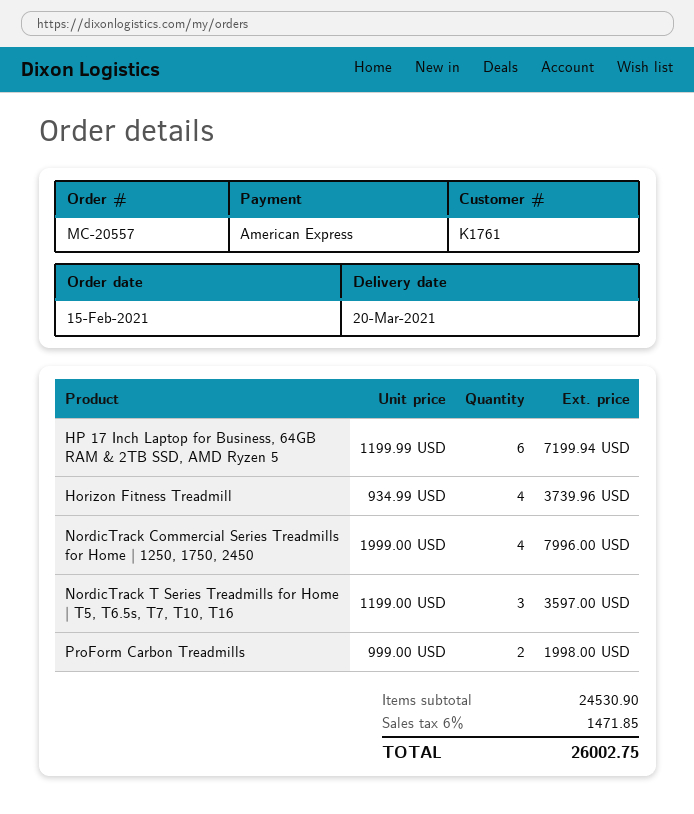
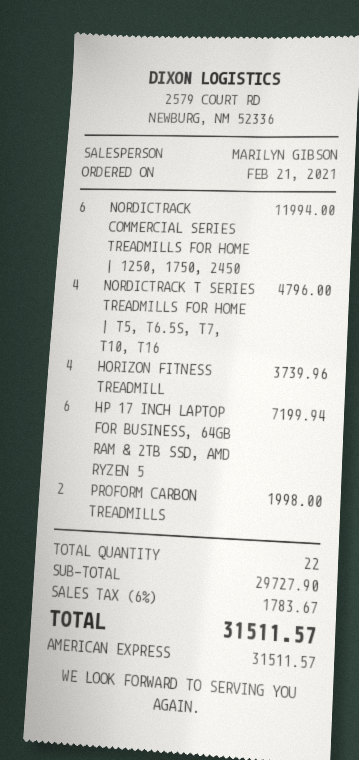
order date: 2021-02-15 -> 2021-02-21
NordicTrack Commercial Series Treadmills for Home | 1250, 1750, 2450: 4 for 7996.00 -> 6 for 11994.00
NordicTrack T Series Treadmills for Home | T5, T6.5s, T7, T10, T16: 3 for 3597.00 -> 4 for 4796.00
subtotal: 24530.90 -> 29727.90
tax: 6% = 1471.85 -> 6% = 1783.67
total: 26002.75 -> 31511.57

